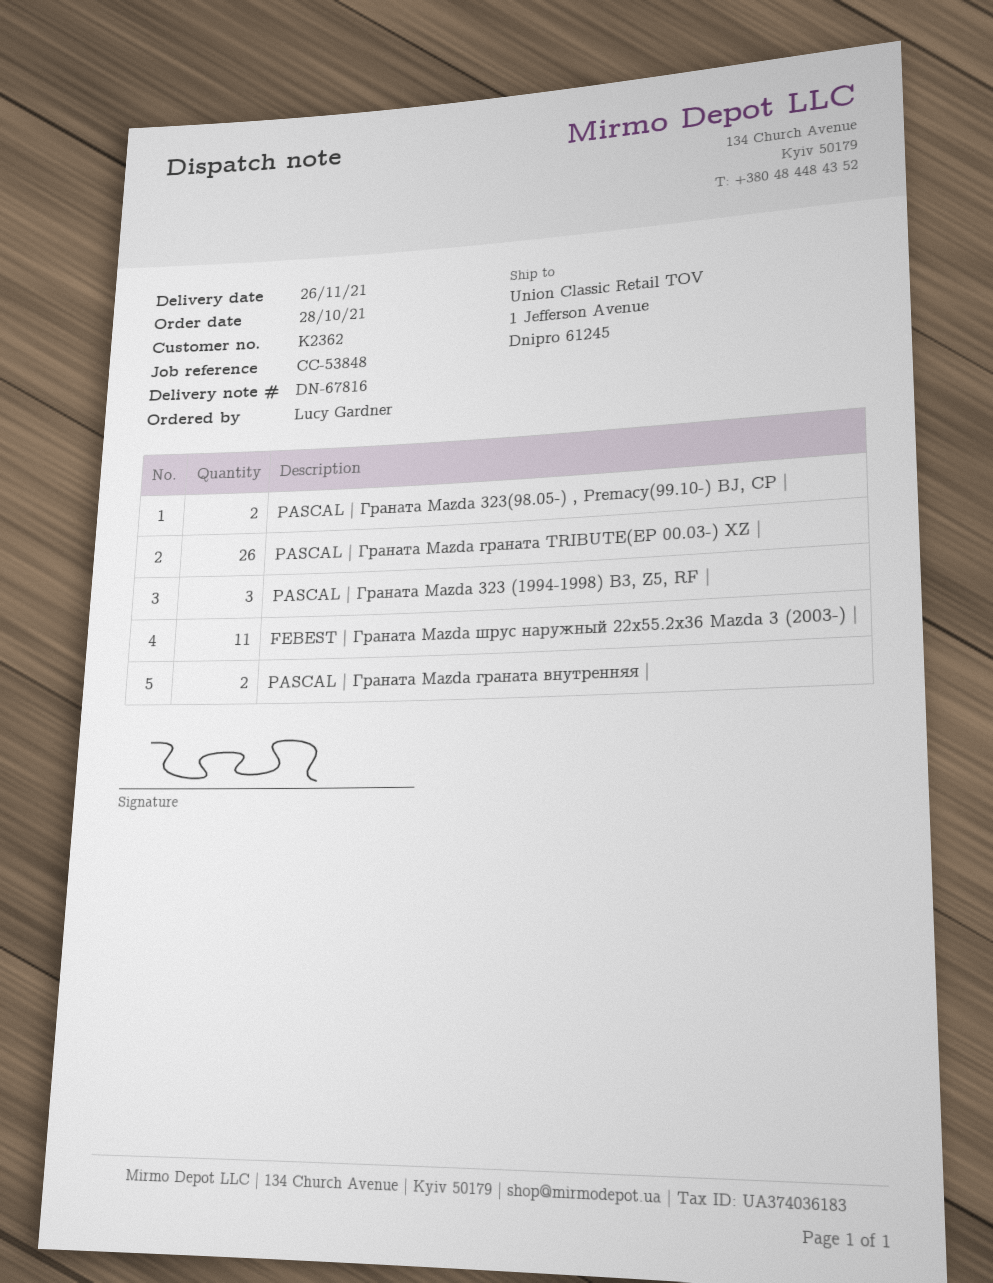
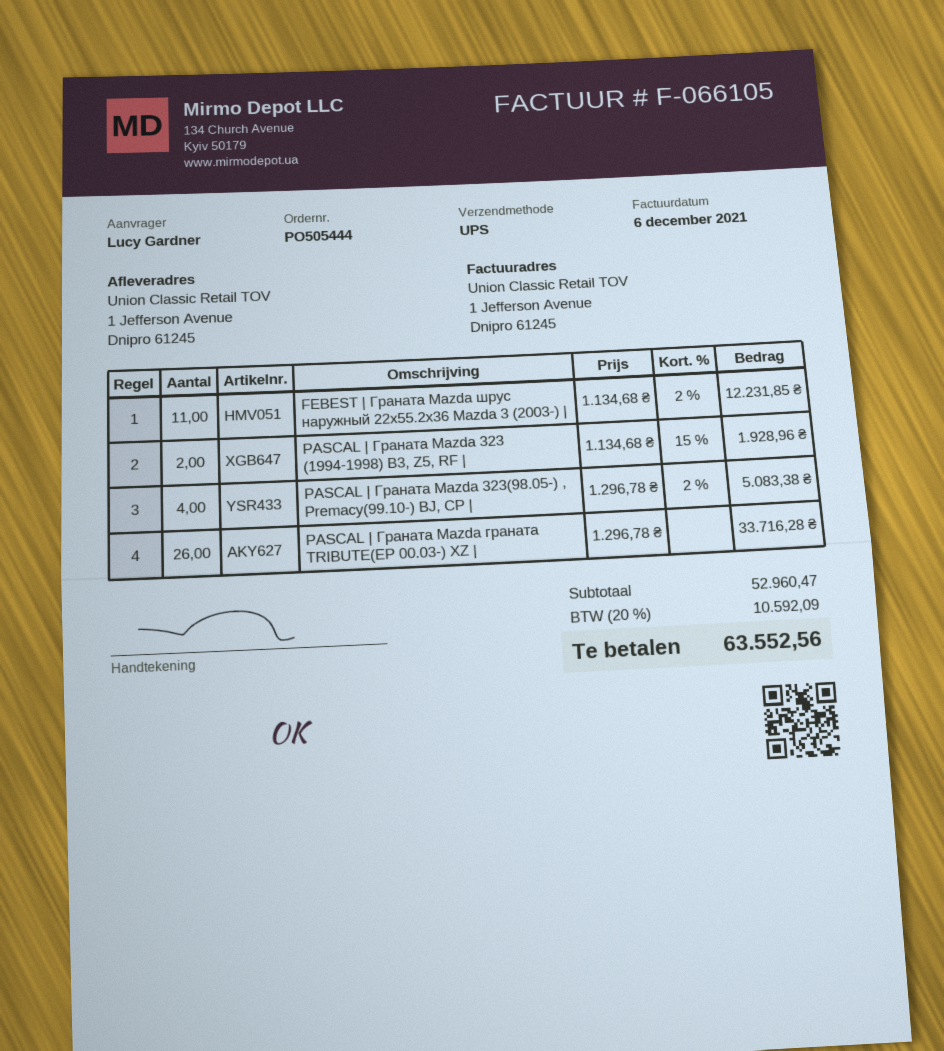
PASCAL | Граната Mazda 323(98.05-) , Premacy(99.10-) BJ, CP |: 2 -> 4
PASCAL | Граната Mazda 323 (1994-1998) B3, Z5, RF |: 3 -> 2
PASCAL | Граната Mazda граната внутренняя |: 2 -> none

